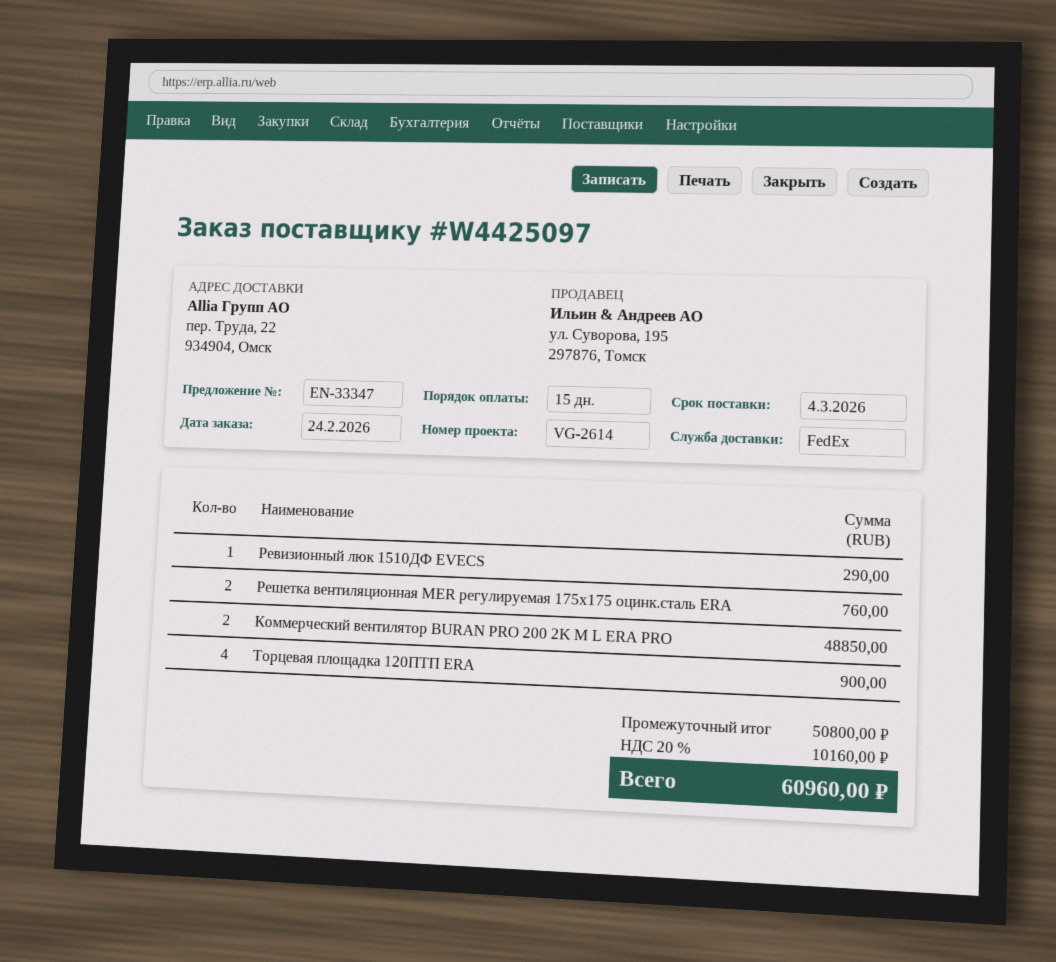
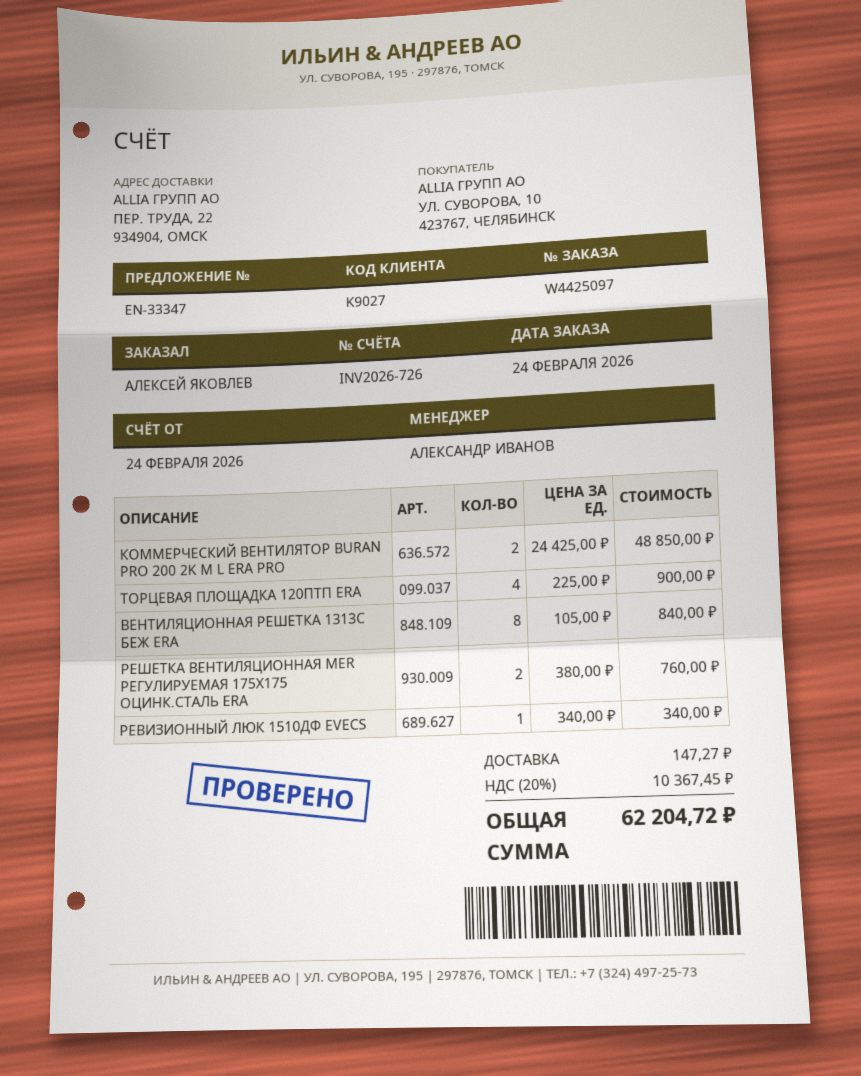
Ревизионный люк 1510ДФ EVECS: 1 for 290.00 -> 1 for 340.00
ВЕНТИЛЯЦИОННАЯ РЕШЕТКА 1313С БЕЖ ERA: none -> 8 for 840.00
shipping: none -> 147.27
tax: 20% = 10160.00 -> 20% = 10367.45
total: 60960.00 -> 62204.72

